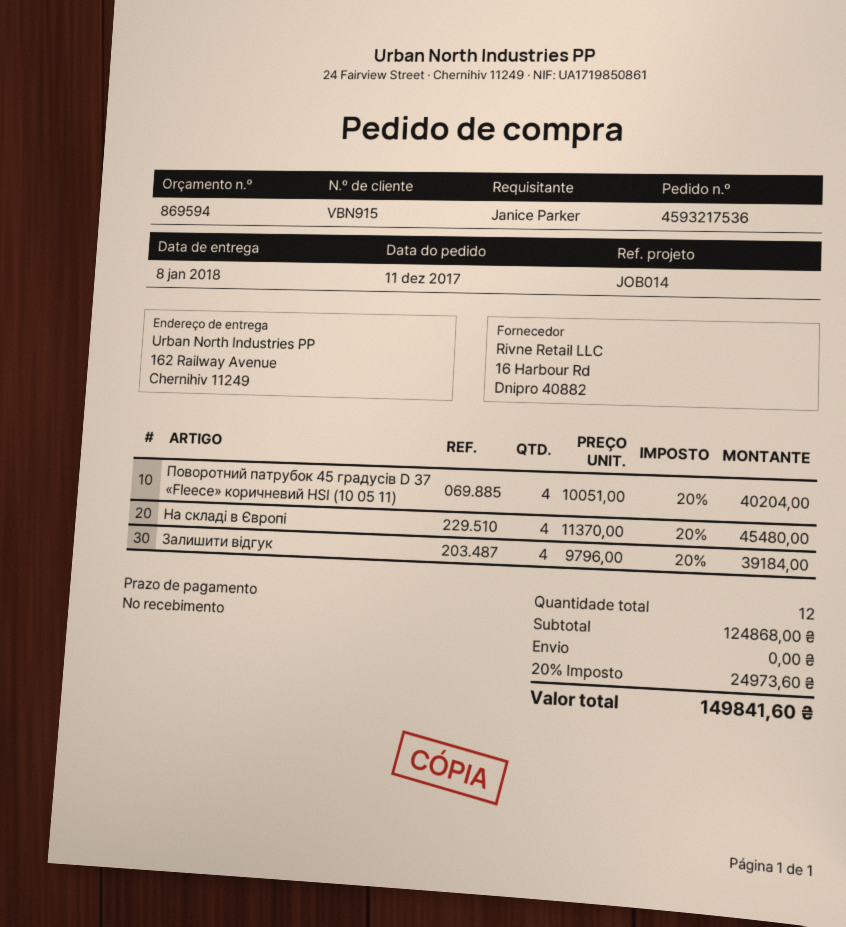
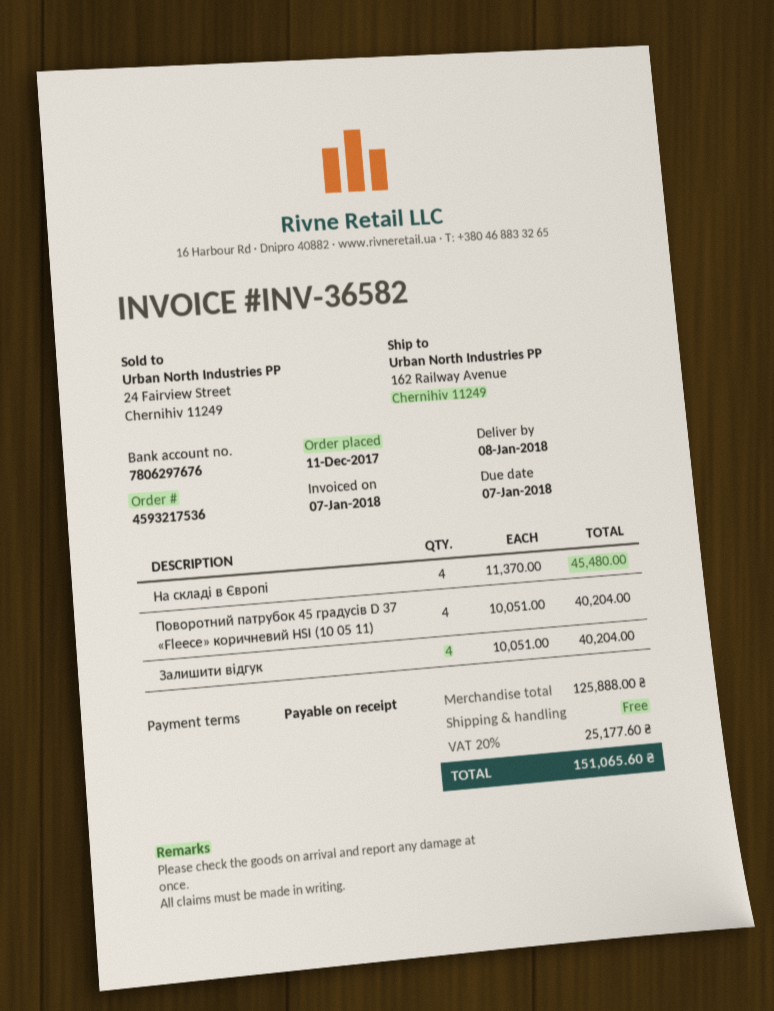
Залишити відгук: 4 x 9796.00 = 39184.00 -> 4 x 10051.00 = 40204.00
subtotal: 124868.00 -> 125888.00
tax: 20% = 24973.60 -> 20% = 25177.60
total: 149841.60 -> 151065.60

